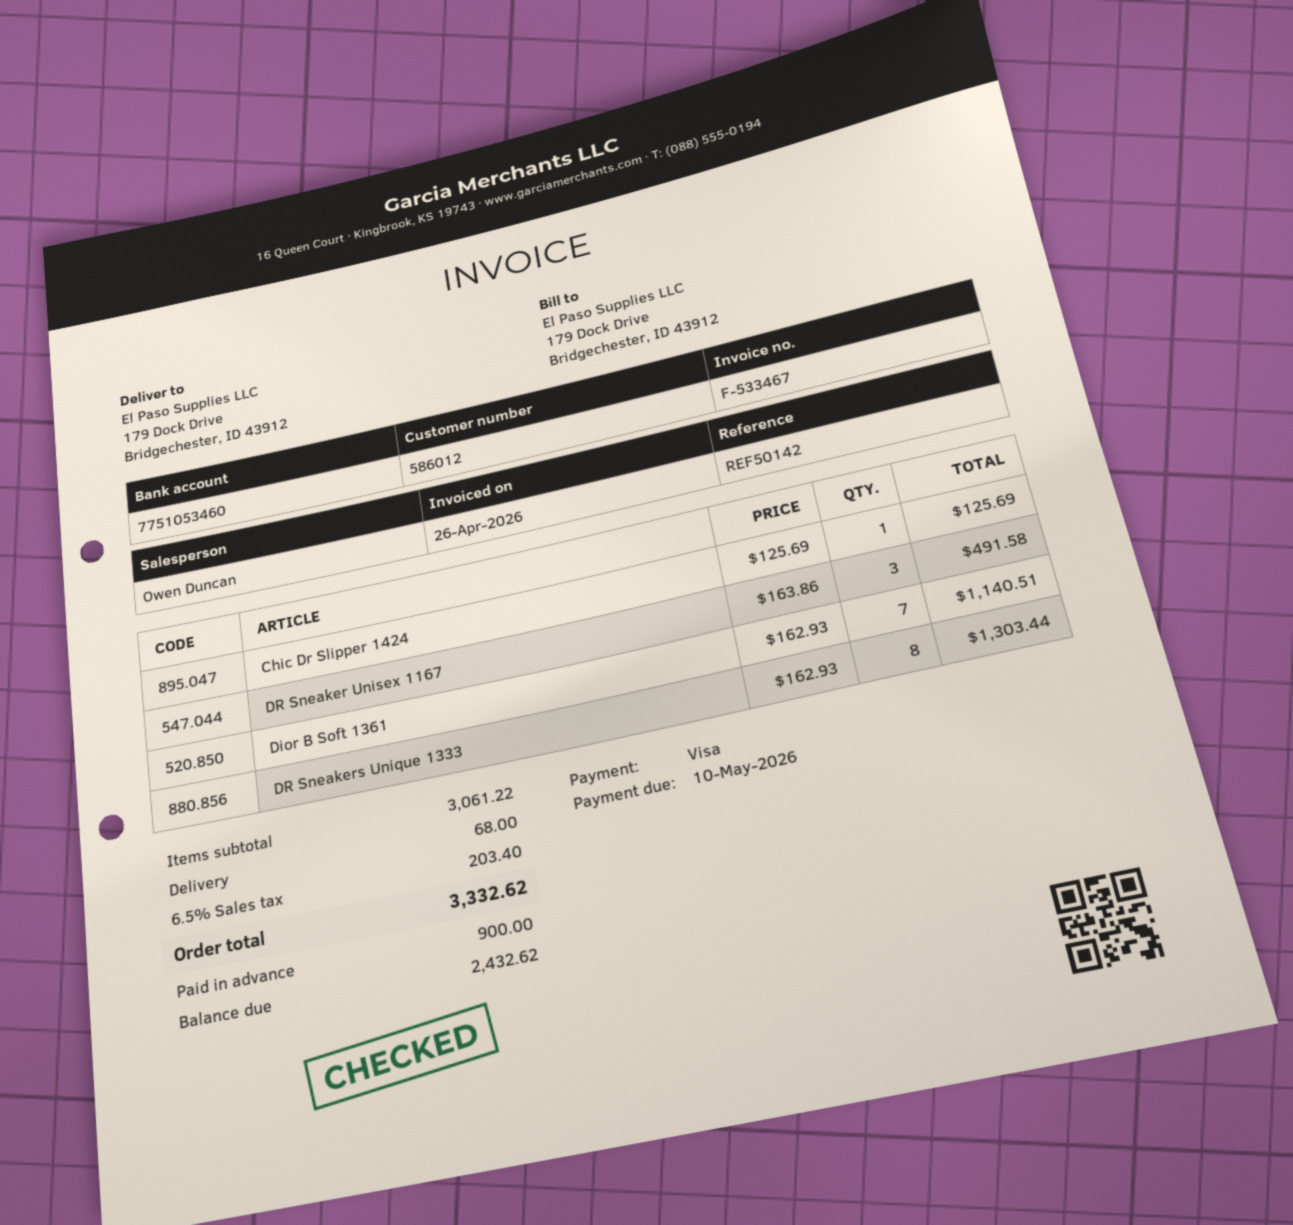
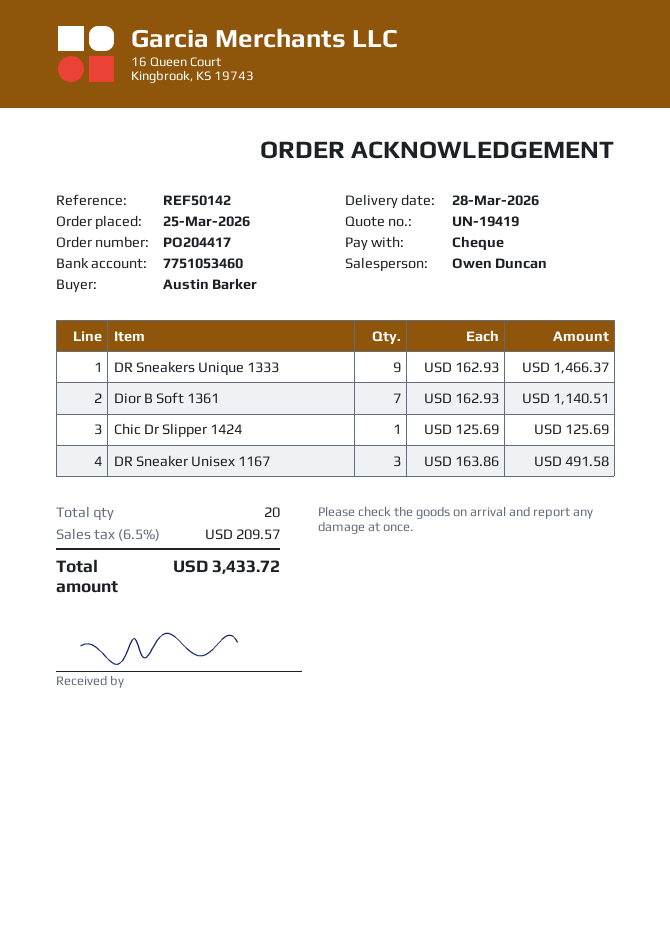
payment method: Visa -> cheque
DR Sneakers Unique 1333: 8 x 162.93 = 1303.44 -> 9 x 162.93 = 1466.37
shipping: 68.00 -> none
tax: 6.5% = 203.40 -> 6.5% = 209.57
total: 3332.62 -> 3433.72

